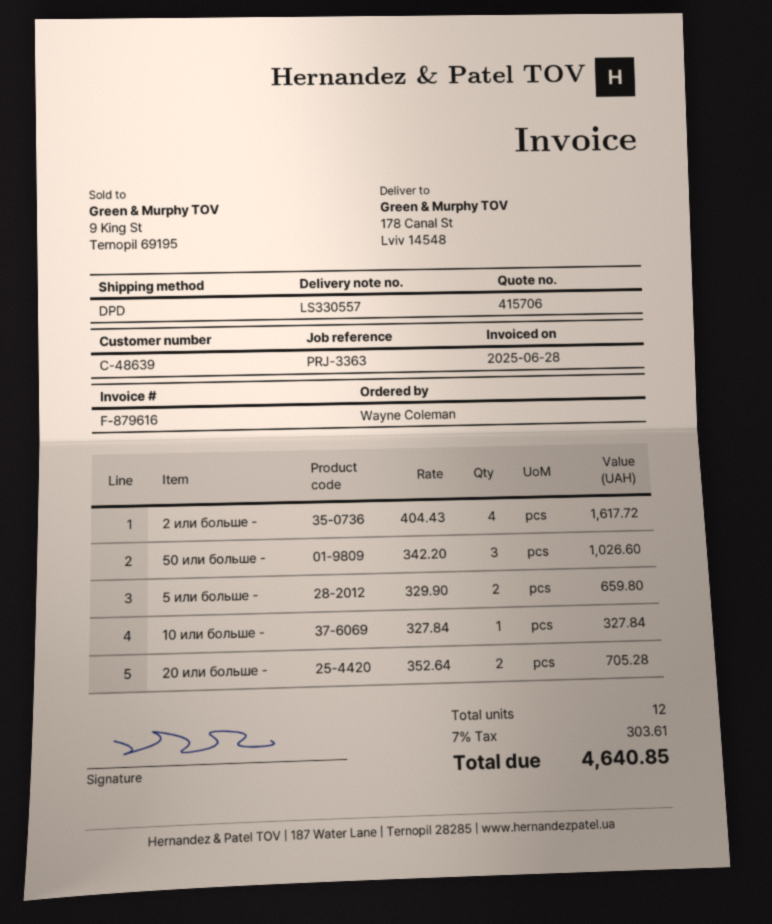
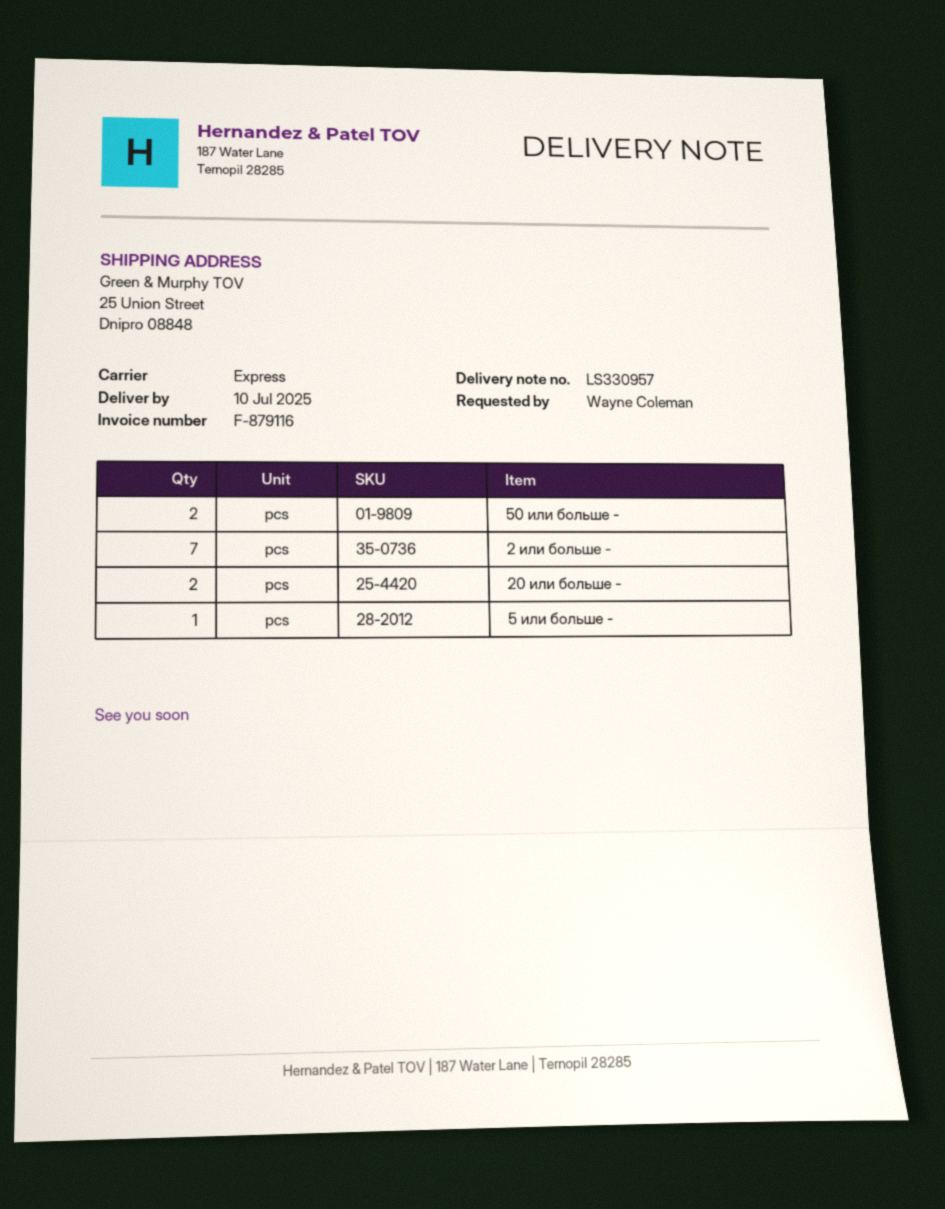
delivery note number: LS330557 -> LS330957
invoice number: F-879616 -> F-879116
shipping method: DPD -> express
ship to: 178 Canal St, Lviv 14548 -> 25 Union Street, Dnipro 08848
2 или больше -: 4 -> 7
50 или больше -: 3 -> 2
5 или больше -: 2 -> 1
10 или больше -: 1 -> none

